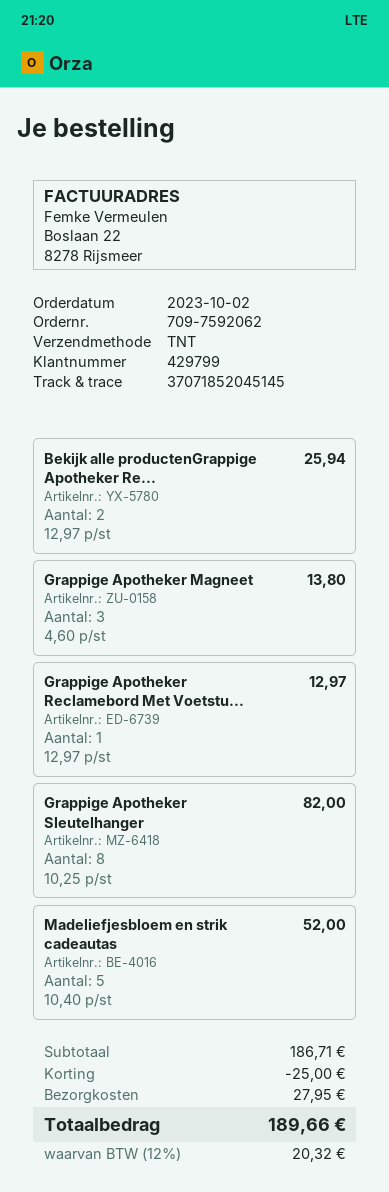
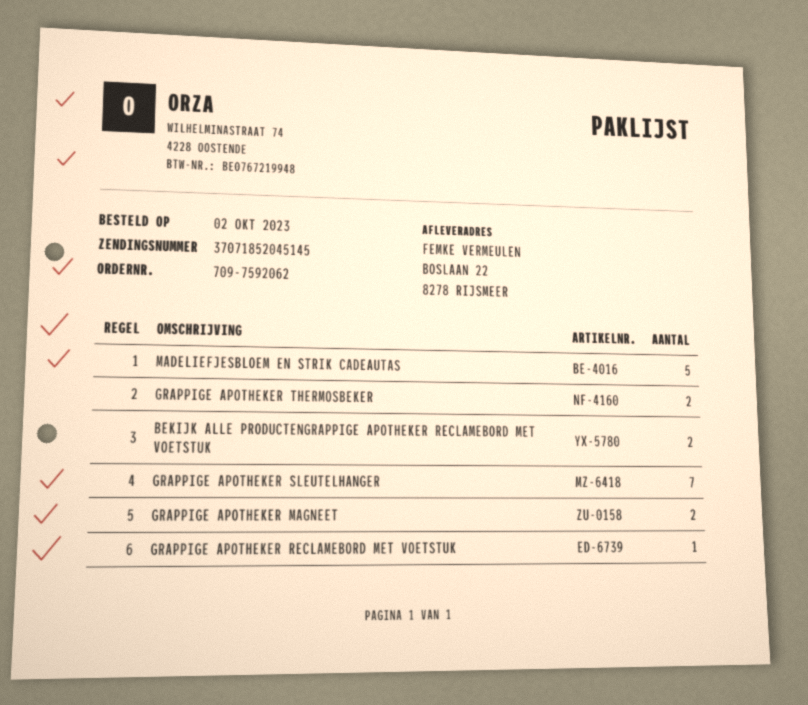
Grappige Apotheker Magneet: 3 -> 2
Grappige Apotheker Sleutelhanger: 8 -> 7
GRAPPIGE APOTHEKER THERMOSBEKER: none -> 2

